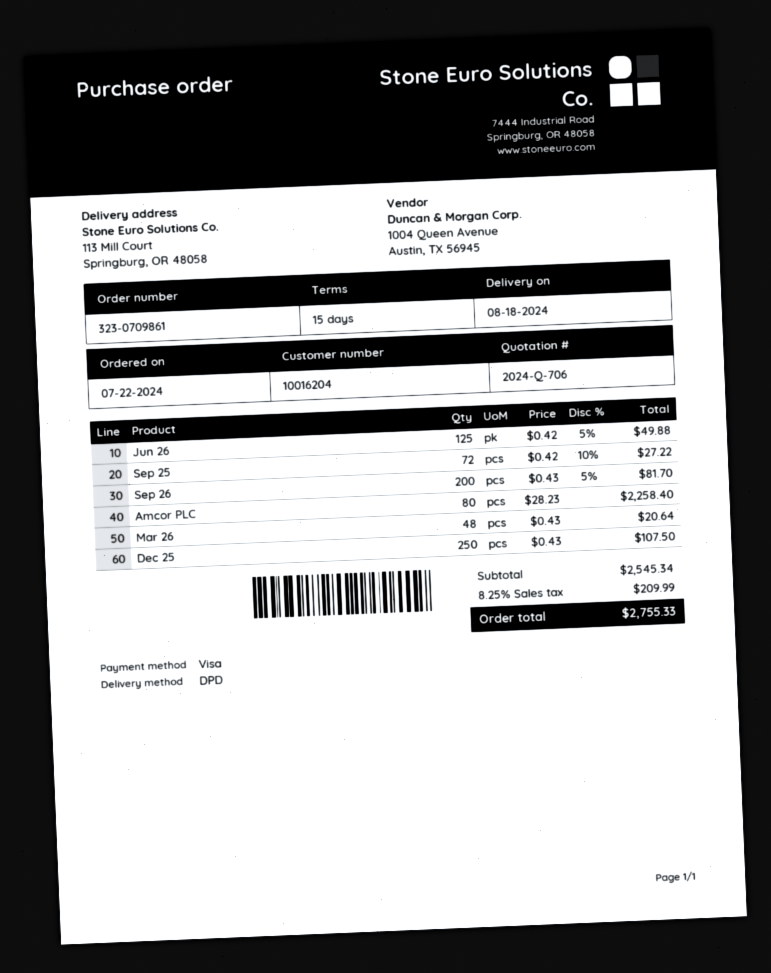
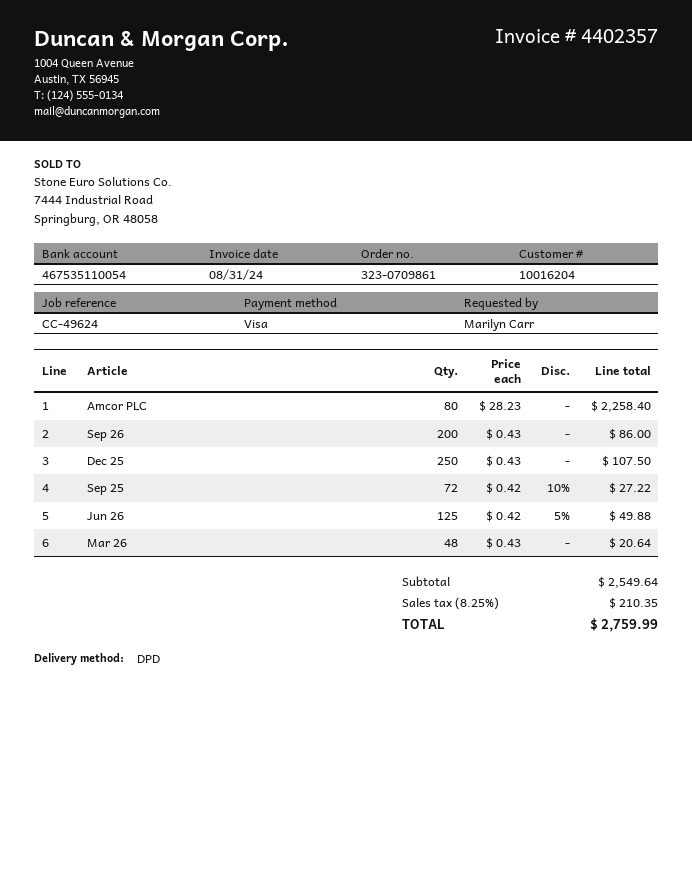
Sep 26: 200 x 0.43 - 5% = 81.70 -> 200 x 0.43 = 86.00
subtotal: 2545.34 -> 2549.64
tax: 8.25% = 209.99 -> 8.25% = 210.35
total: 2755.33 -> 2759.99

